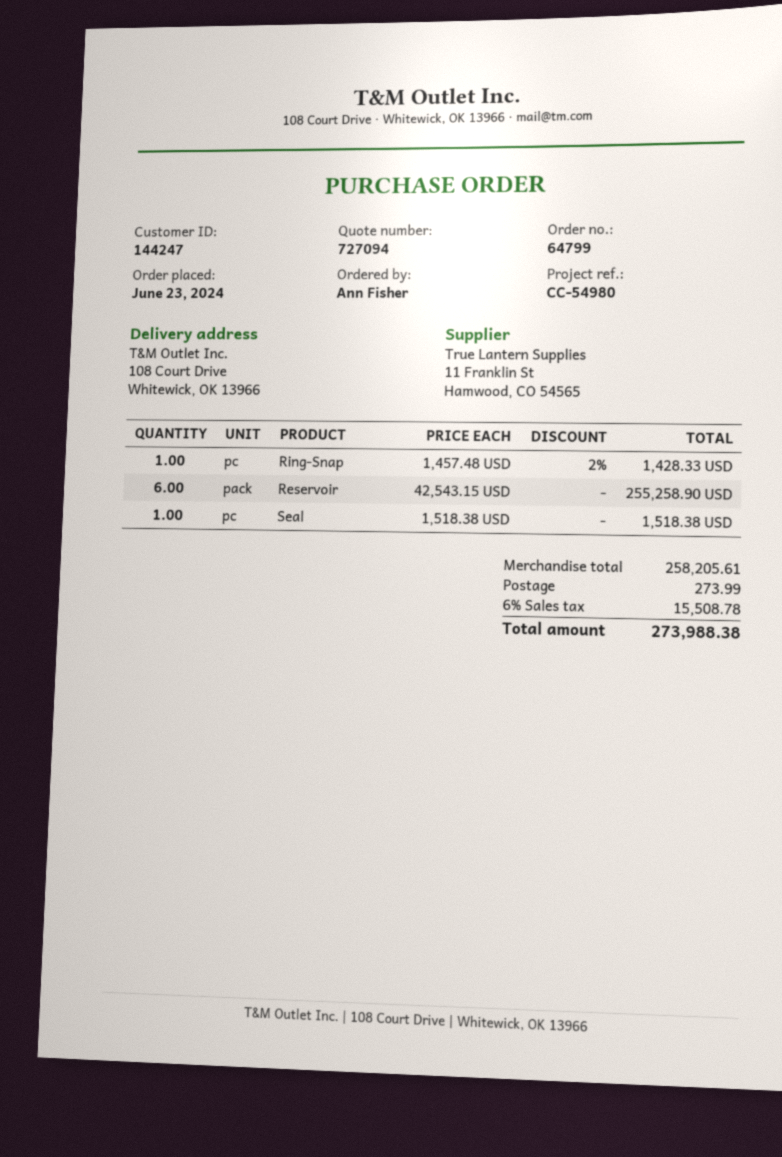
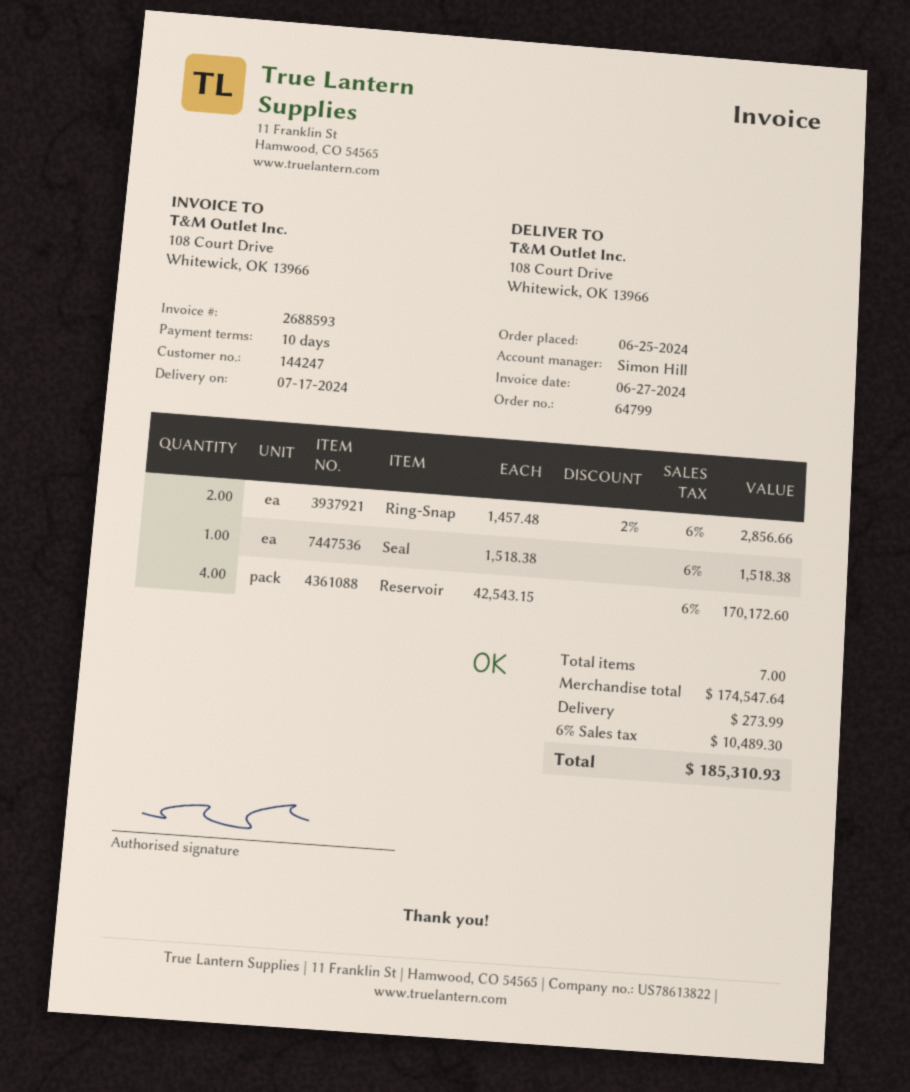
order date: 2024-06-23 -> 2024-06-25
Ring-Snap: 1 x 1457.48 - 2% = 1428.33 -> 2 x 1457.48 - 2% = 2856.66
Reservoir: 6 x 42543.15 = 255258.90 -> 4 x 42543.15 = 170172.60
subtotal: 258205.61 -> 174547.64
tax: 6% = 15508.78 -> 6% = 10489.30
total: 273988.38 -> 185310.93

